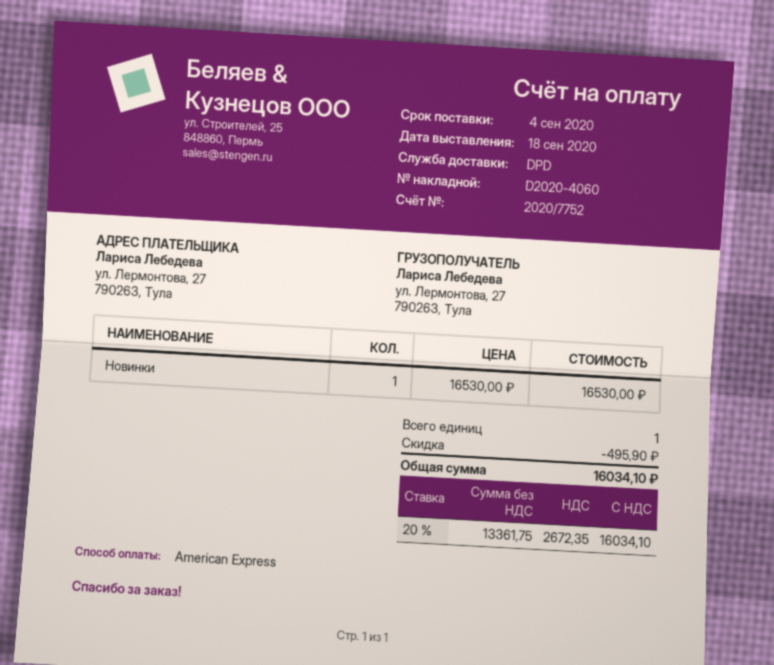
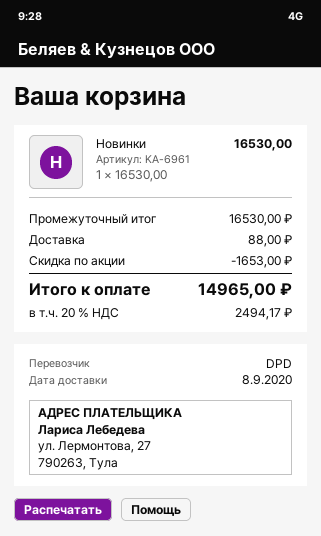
delivery date: 2020-09-04 -> 2020-09-08
discount: 495.90 -> 1653.00
shipping: none -> 88.00
tax: 20% = 2672.35 -> 20% = 2494.17
total: 16034.10 -> 14965.00

